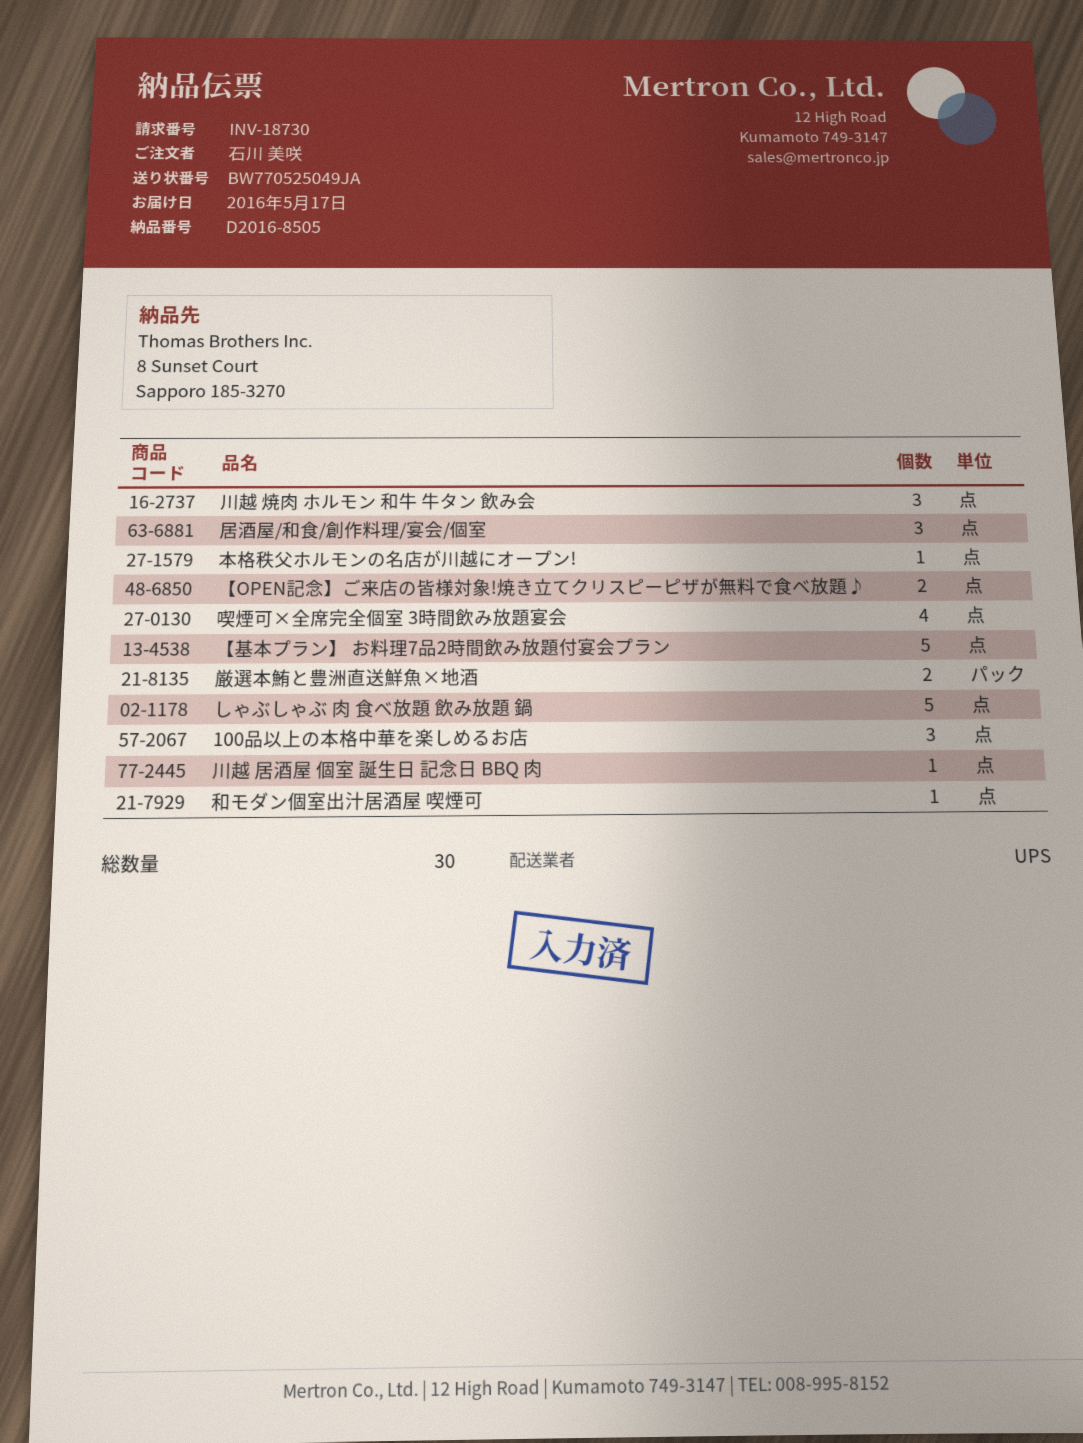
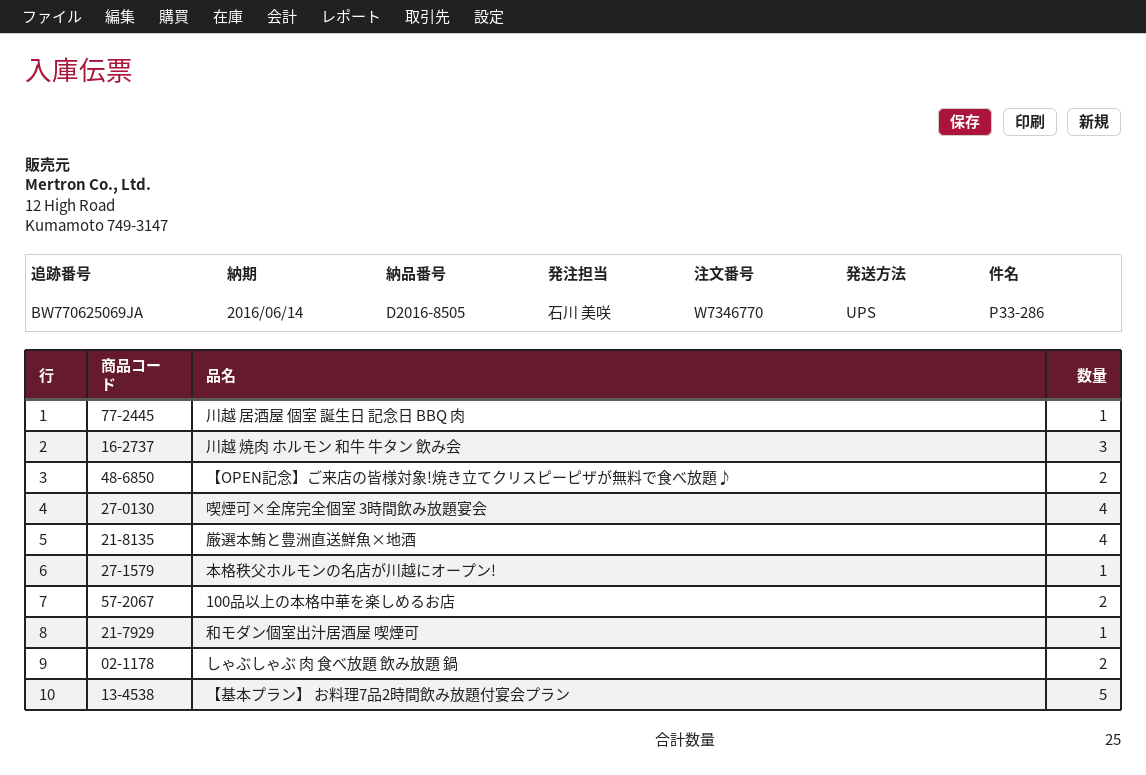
delivery date: 2016-05-17 -> 2016-06-14
tracking number: BW770525049JA -> BW770625069JA
居酒屋/和食/創作料理/宴会/個室: 3 -> none
厳選本鮪と豊洲直送鮮魚×地酒: 2 -> 4
しゃぶしゃぶ 肉 食べ放題 飲み放題 鍋: 5 -> 2
100品以上の本格中華を楽しめるお店: 3 -> 2
total quantity: 30 -> 25

